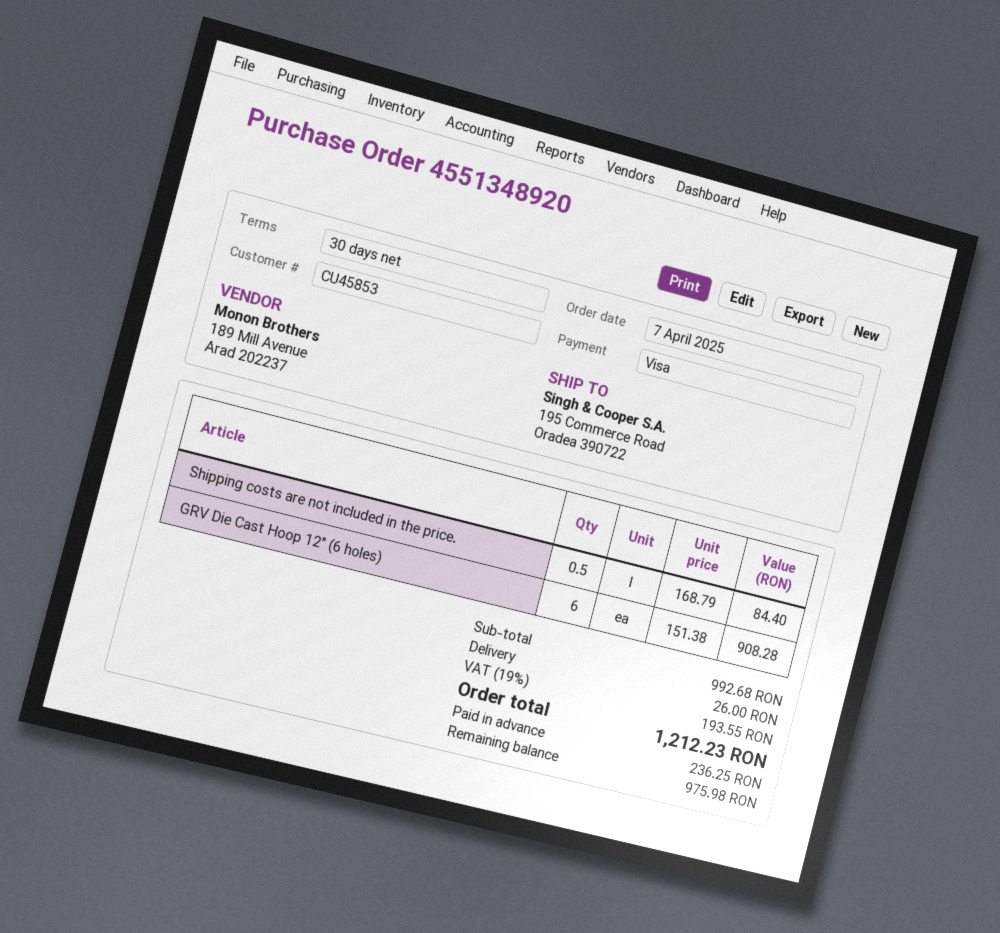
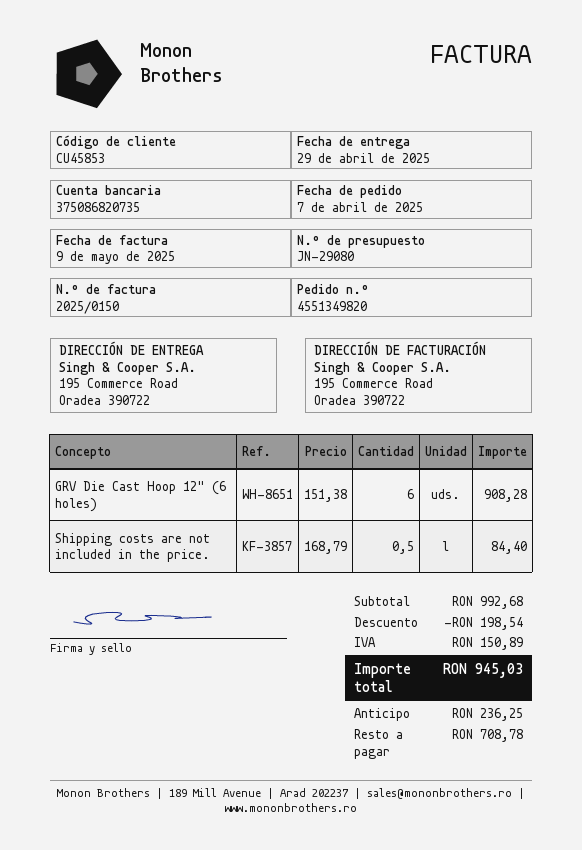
order number: 4551348920 -> 4551349820
discount: none -> 198.54
shipping: 26.00 -> none
tax: 193.55 -> 150.89
total: 1212.23 -> 945.03
balance: 975.98 -> 708.78

